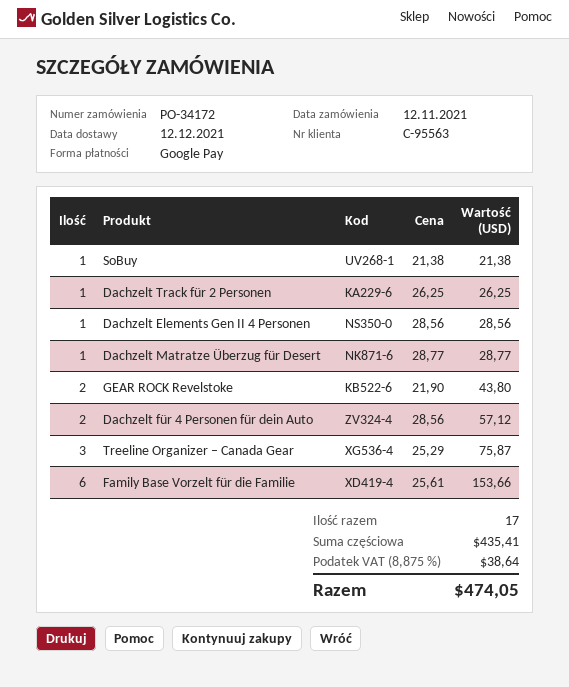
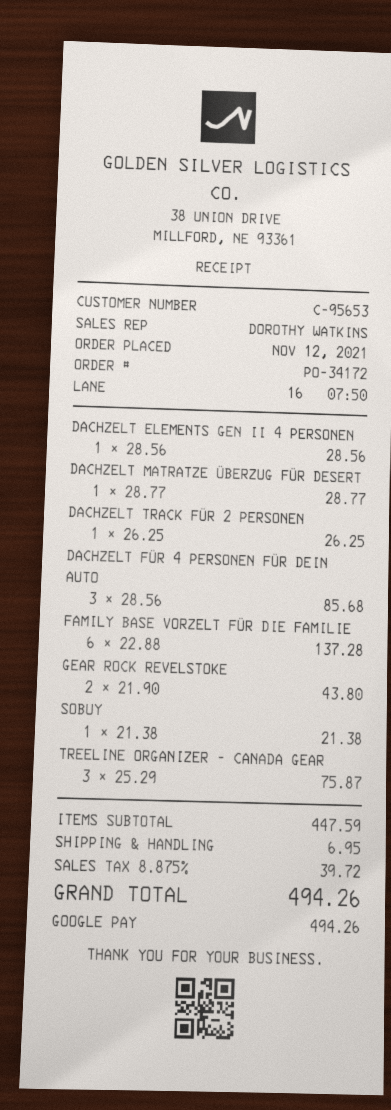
customer number: C-95563 -> C-95653
Dachzelt für 4 Personen für dein Auto: 2 x 28.56 = 57.12 -> 3 x 28.56 = 85.68
Family Base Vorzelt für die Familie: 6 x 25.61 = 153.66 -> 6 x 22.88 = 137.28
subtotal: 435.41 -> 447.59
shipping: none -> 6.95
tax: 8.875% = 38.64 -> 8.875% = 39.72
total: 474.05 -> 494.26

